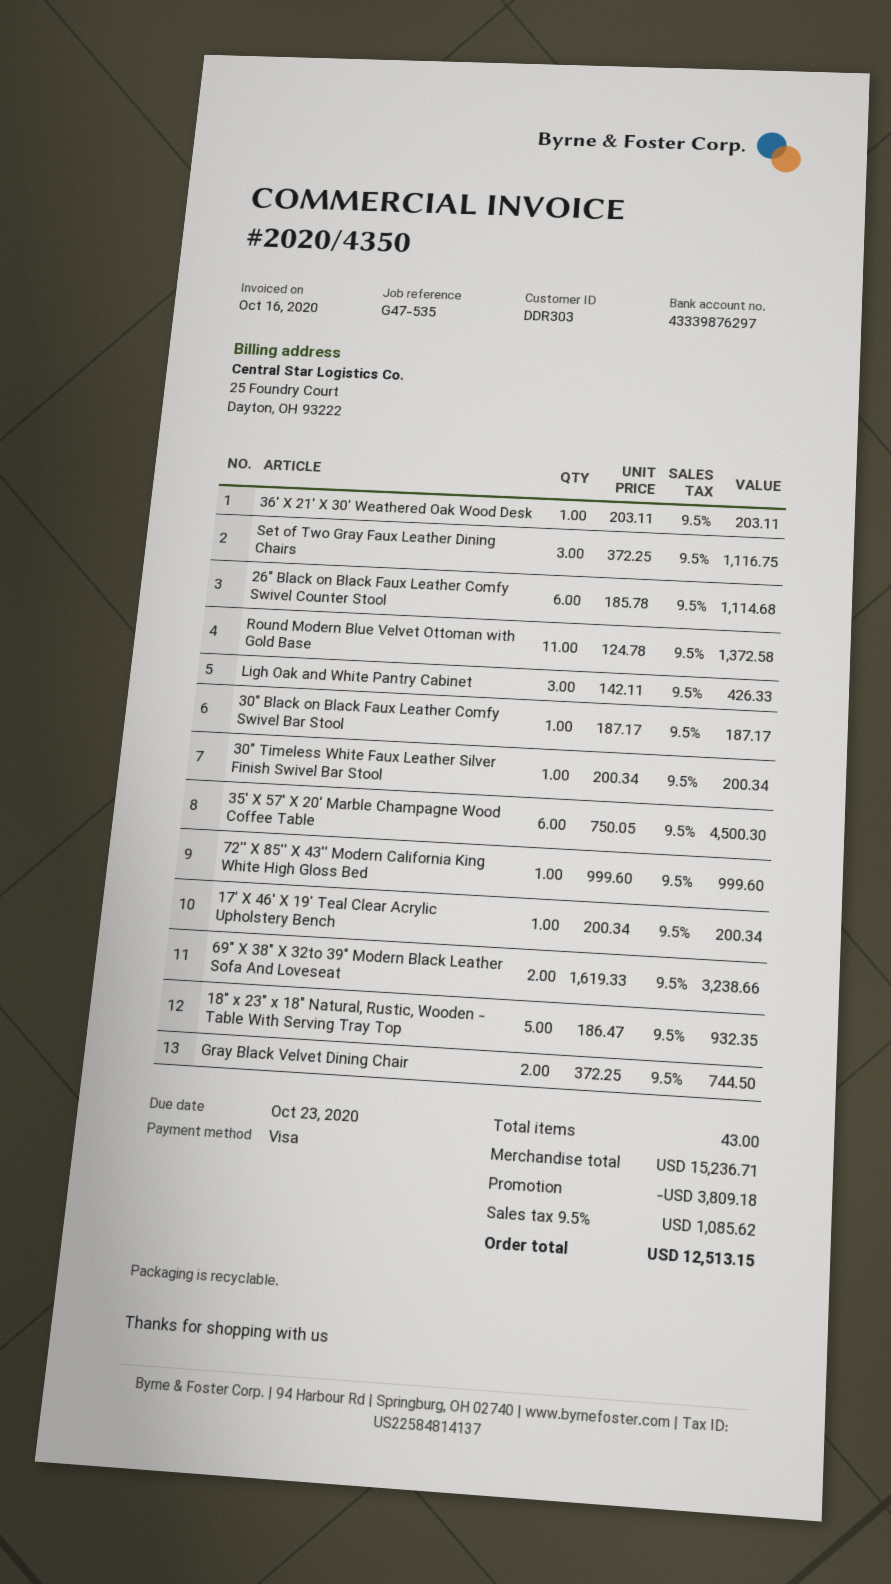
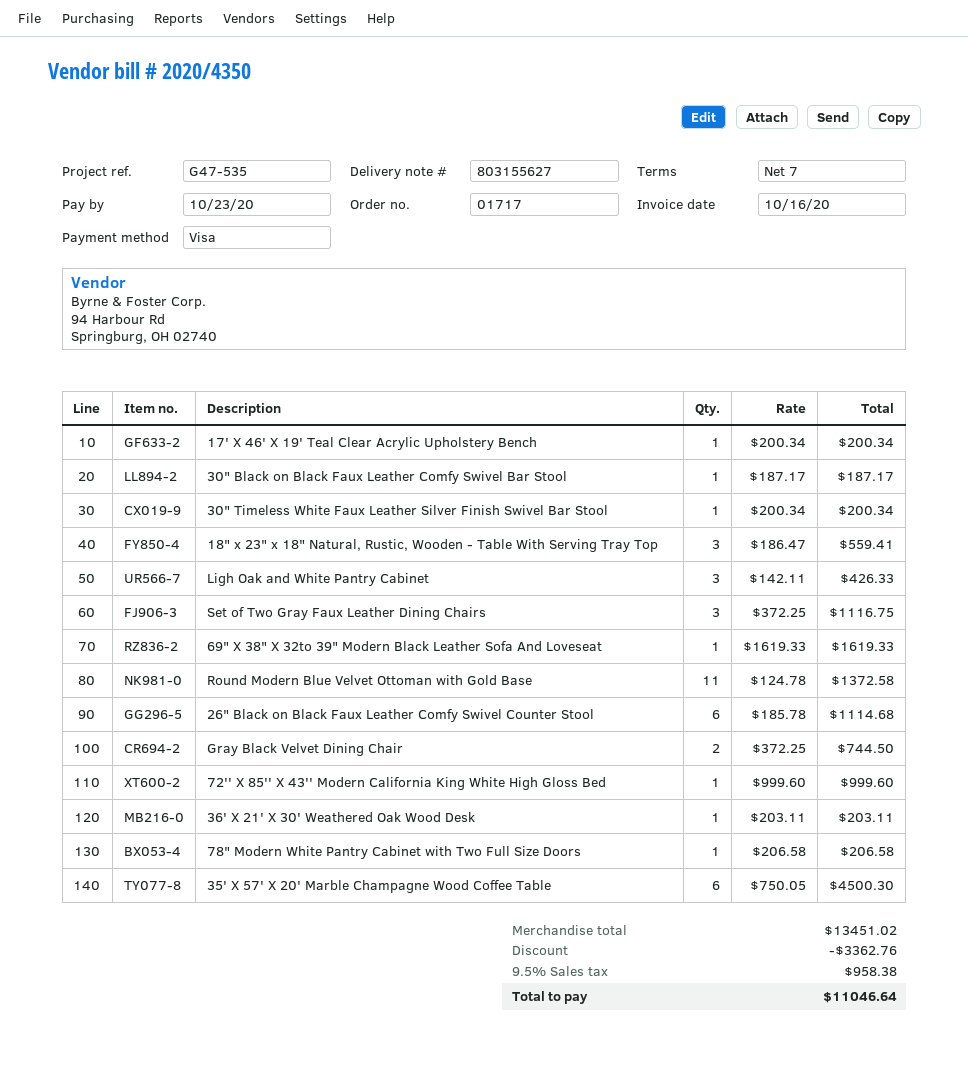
69" X 38" X 32to 39" Modern Black Leather Sofa And Loveseat: 2 x 1619.33 = 3238.66 -> 1 x 1619.33 = 1619.33
18" x 23" x 18" Natural, Rustic, Wooden - Table With Serving Tray Top: 5 x 186.47 = 932.35 -> 3 x 186.47 = 559.41
78" Modern White Pantry Cabinet with Two Full Size Doors: none -> 1 x 206.58 = 206.58
subtotal: 15236.71 -> 13451.02
discount: 3809.18 -> 3362.76
tax: 9.5% = 1085.62 -> 9.5% = 958.38
total: 12513.15 -> 11046.64

